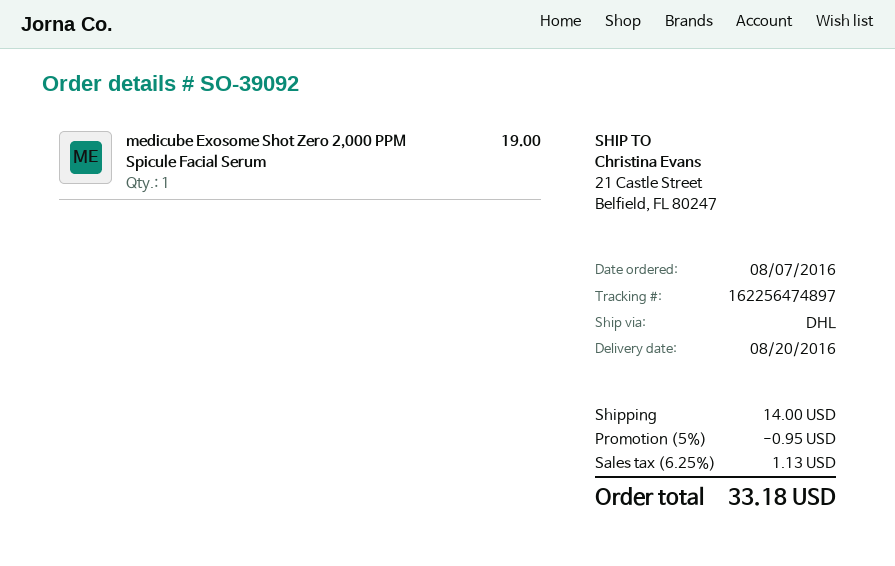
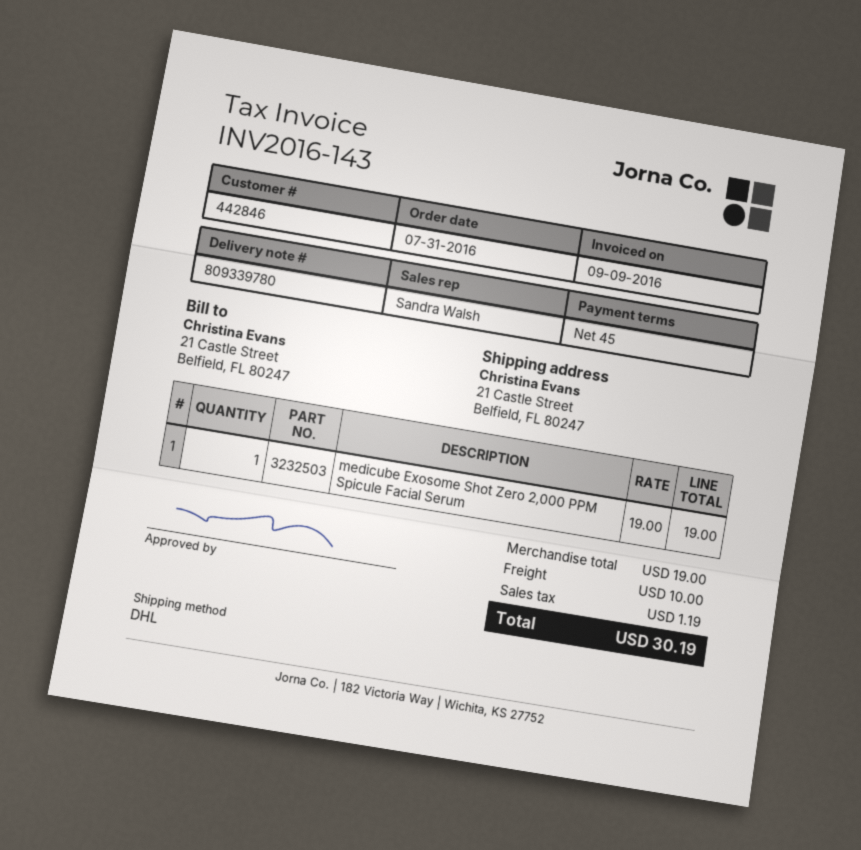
order date: 2016-08-07 -> 2016-07-31
discount: 5% = 0.95 -> none
shipping: 14.00 -> 10.00
tax: 1.13 -> 1.19
total: 33.18 -> 30.19

